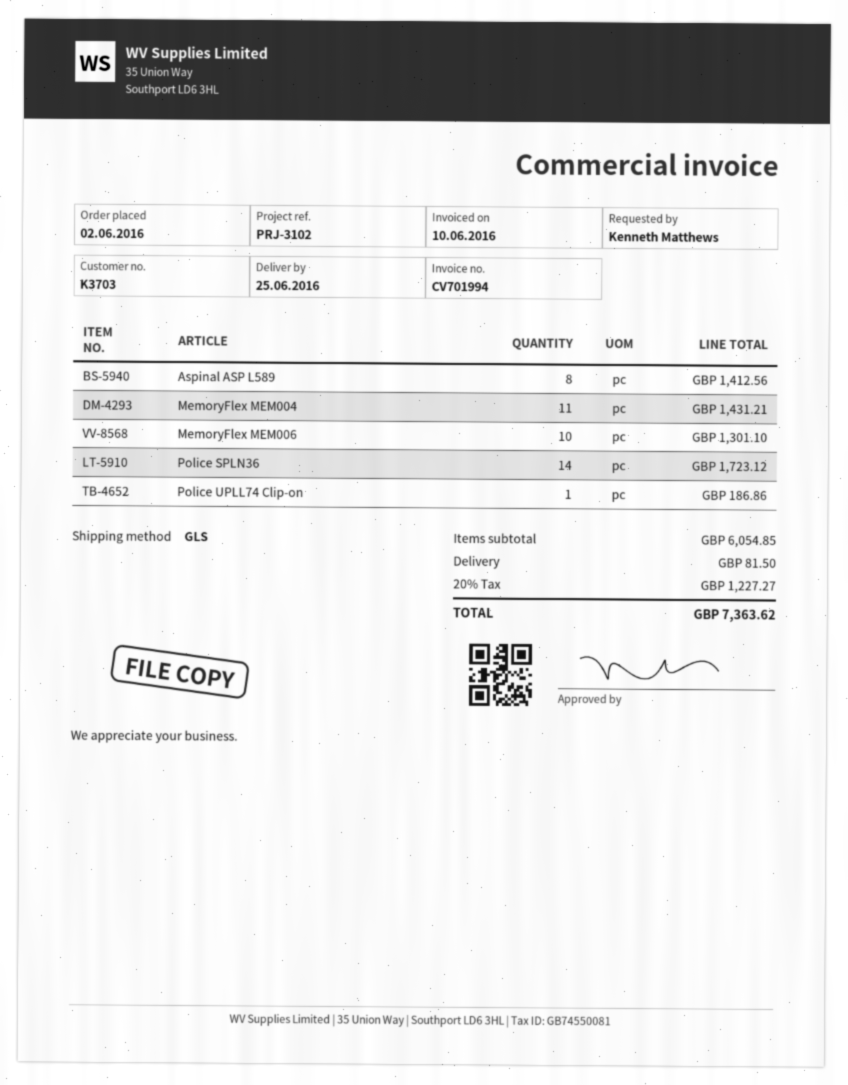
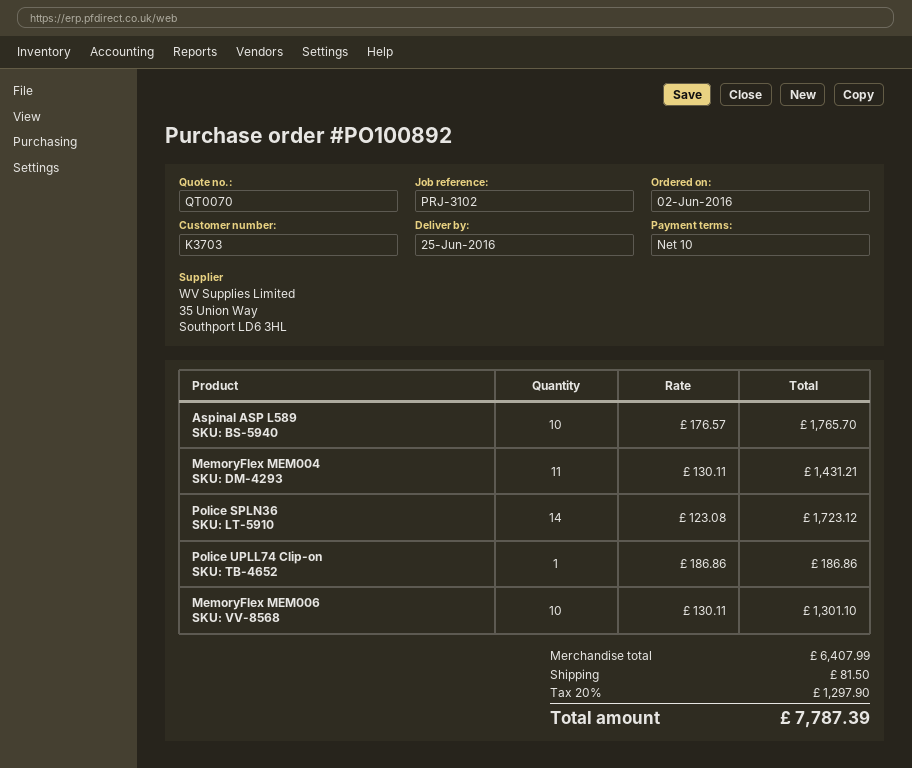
Aspinal ASP L589: 8 for 1412.56 -> 10 for 1765.70
subtotal: 6054.85 -> 6407.99
tax: 20% = 1227.27 -> 20% = 1297.90
total: 7363.62 -> 7787.39

